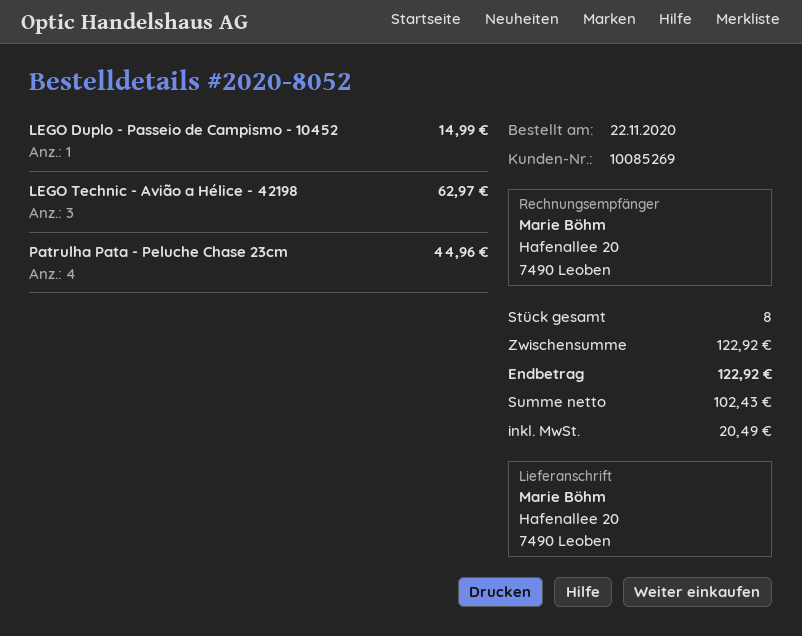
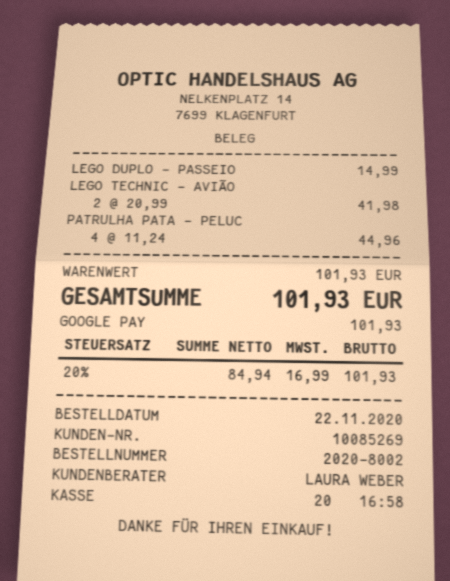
order number: 2020-8052 -> 2020-8002
LEGO Technic - Avião a Hélice - 42198: 3 for 62.97 -> 2 for 41.98
subtotal: 122.92 -> 101.93
net: 102.43 -> 84.94
tax: 20.49 -> 16.99
total: 122.92 -> 101.93

